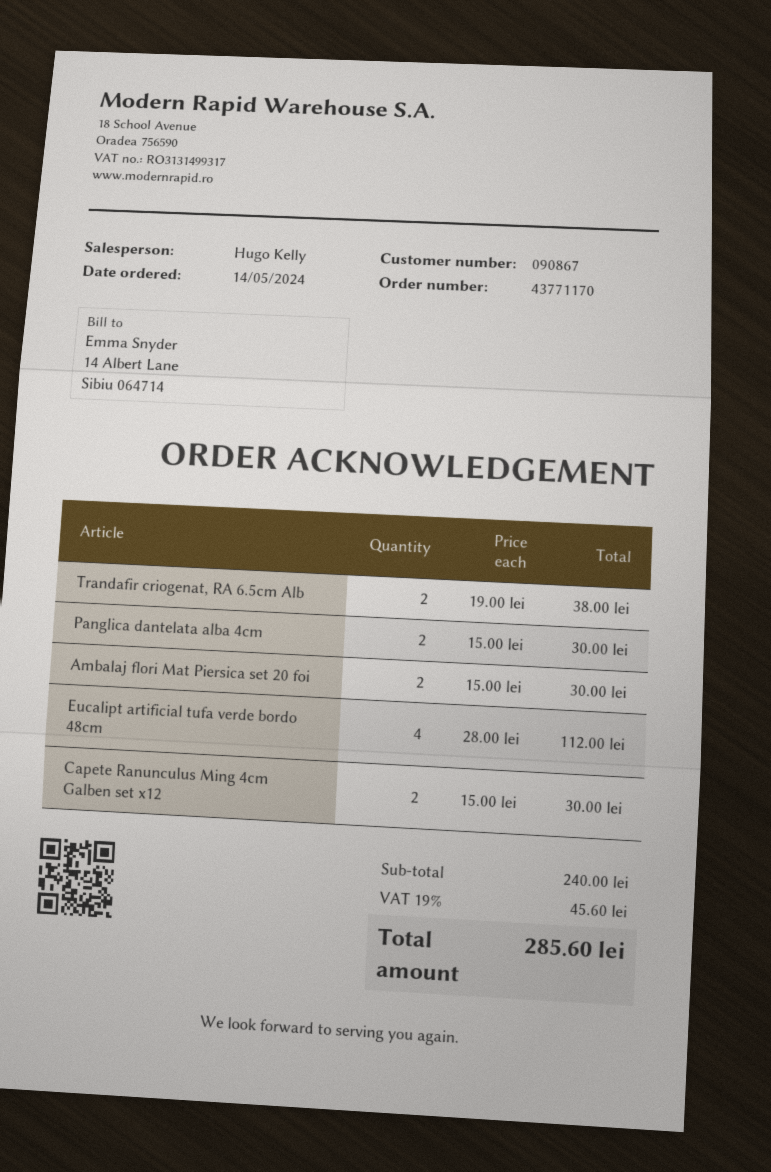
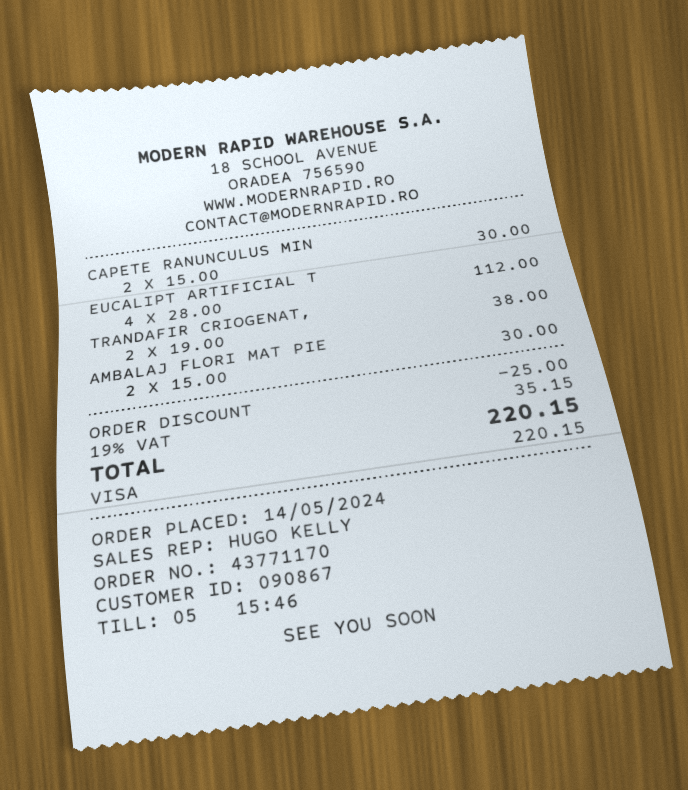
Panglica dantelata alba 4cm: 2 x 15.00 = 30.00 -> none
discount: none -> 25.00
tax: 19% = 45.60 -> 19% = 35.15
total: 285.60 -> 220.15

